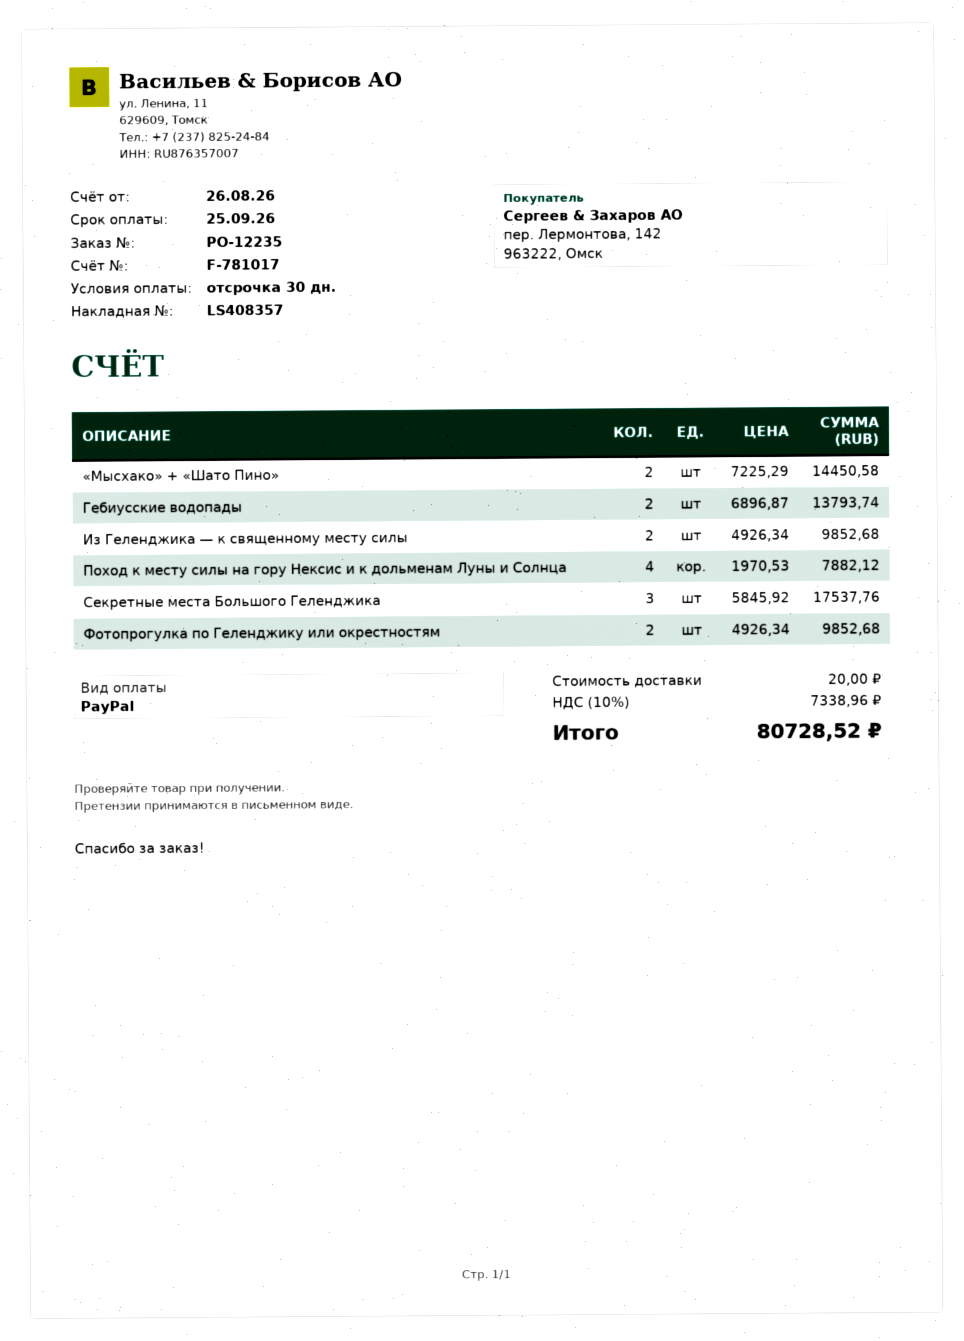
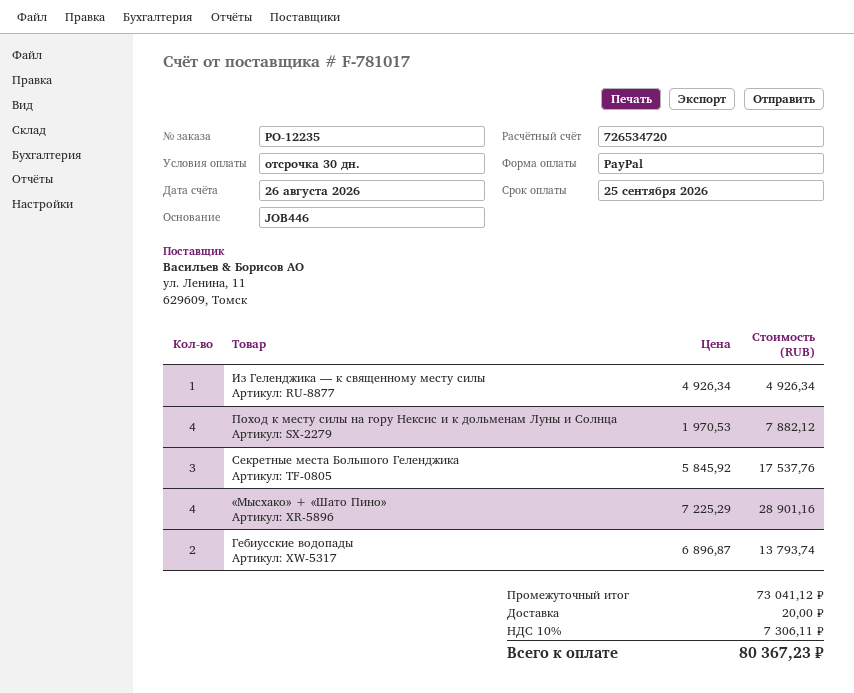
«Мысхако» + «Шато Пино»: 2 x 7225.29 = 14450.58 -> 4 x 7225.29 = 28901.16
Из Геленджика — к священному месту силы: 2 x 4926.34 = 9852.68 -> 1 x 4926.34 = 4926.34
Фотопрогулка по Геленджику или окрестностям: 2 x 4926.34 = 9852.68 -> none
tax: 10% = 7338.96 -> 10% = 7306.11
total: 80728.52 -> 80367.23

